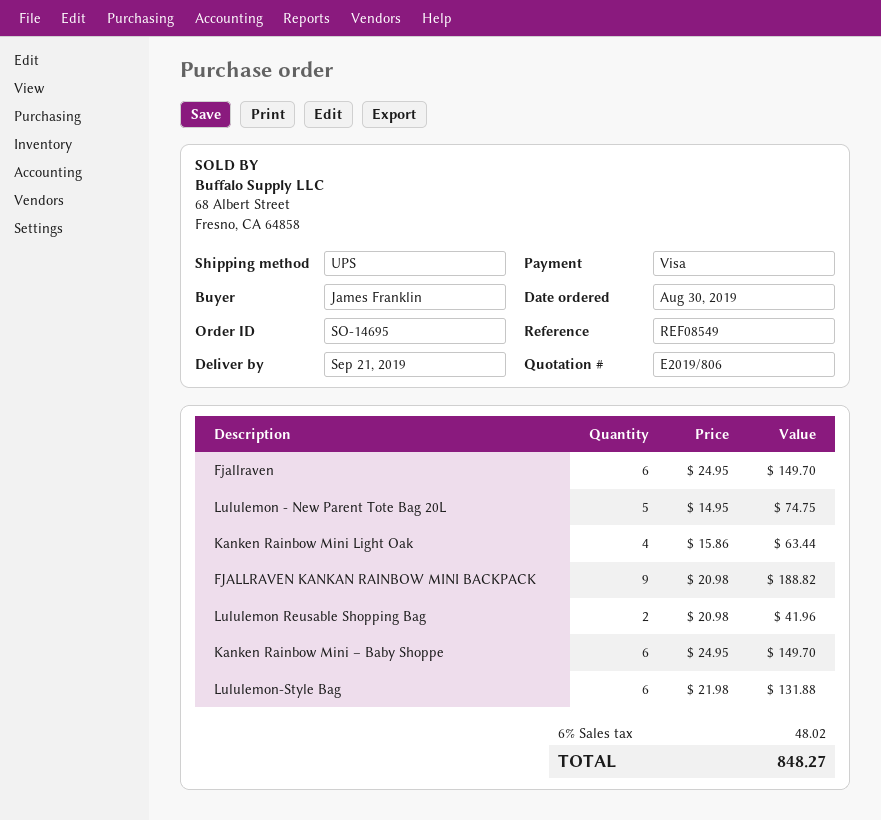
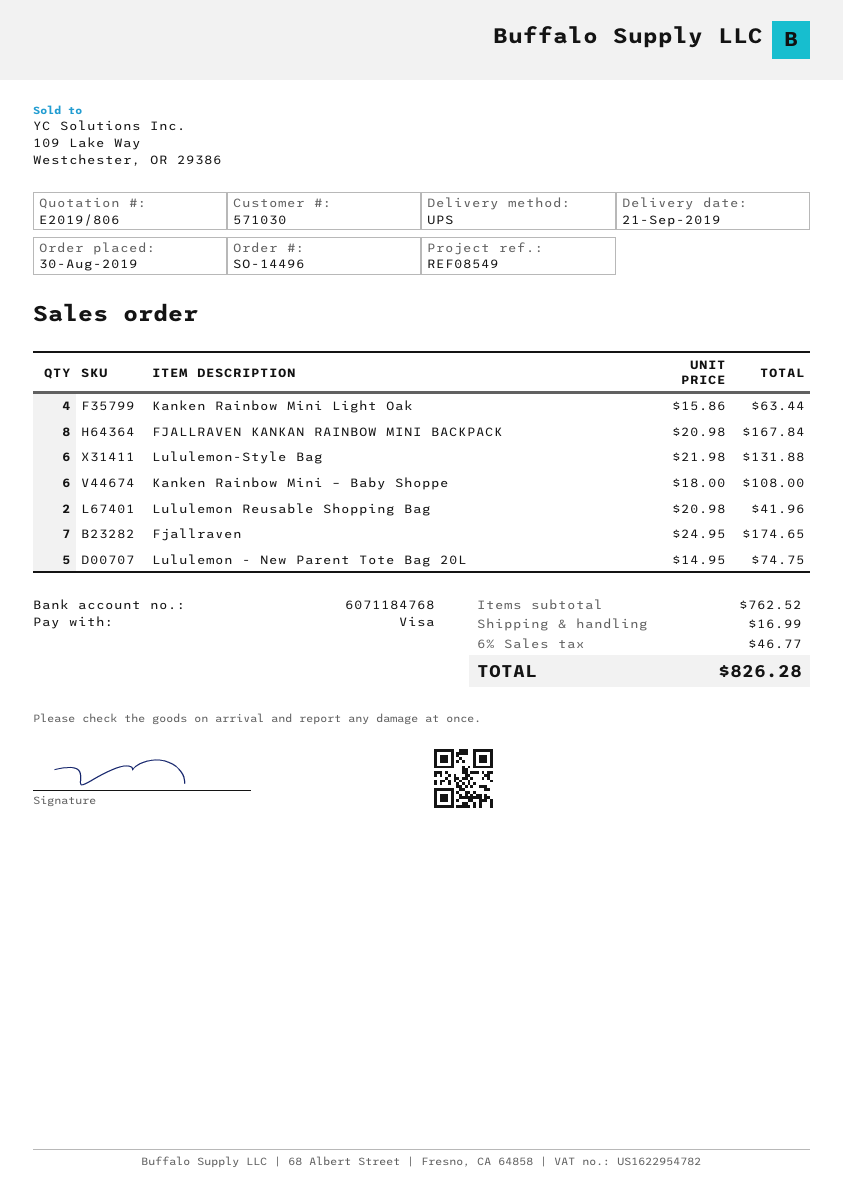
order number: SO-14695 -> SO-14496
Fjallraven: 6 x 24.95 = 149.70 -> 7 x 24.95 = 174.65
FJALLRAVEN KANKAN RAINBOW MINI BACKPACK: 9 x 20.98 = 188.82 -> 8 x 20.98 = 167.84
Kanken Rainbow Mini – Baby Shoppe: 6 x 24.95 = 149.70 -> 6 x 18.00 = 108.00
shipping: none -> 16.99
tax: 6% = 48.02 -> 6% = 46.77
total: 848.27 -> 826.28

